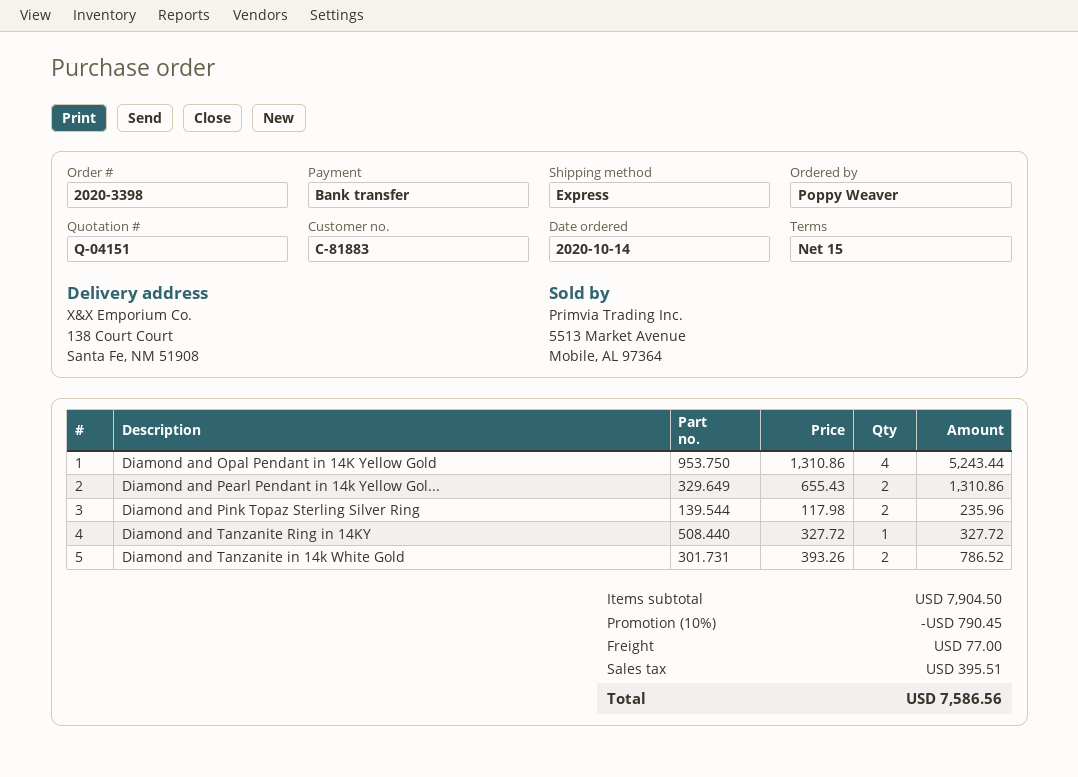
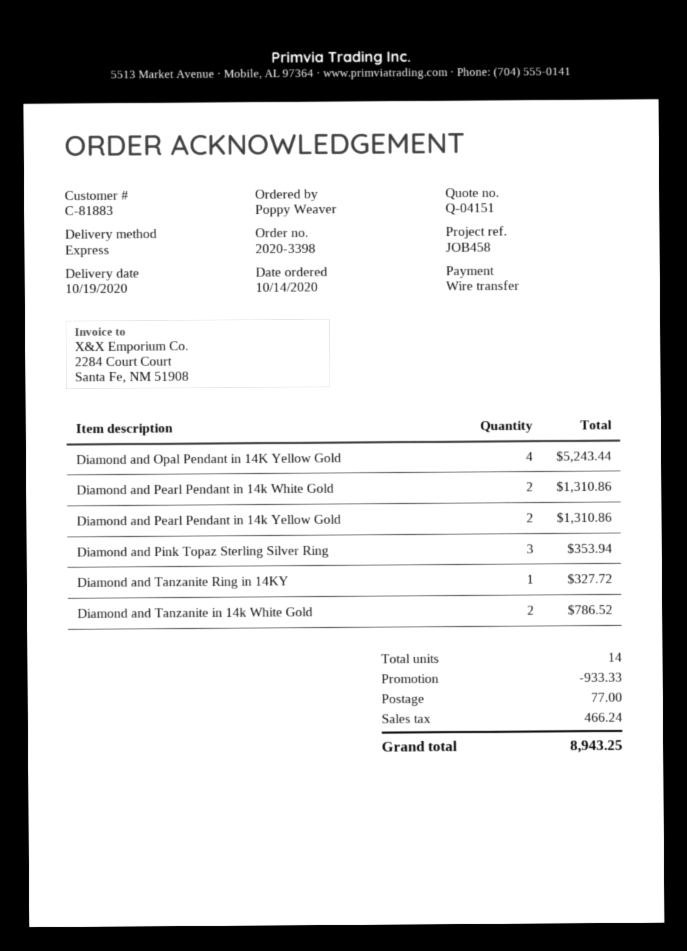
Diamond and Pink Topaz Sterling Silver Ring: 2 for 235.96 -> 3 for 353.94
Diamond and Pearl Pendant in 14k White Gold: none -> 2 for 1310.86
discount: 790.45 -> 933.33
tax: 395.51 -> 466.24
total: 7586.56 -> 8943.25

